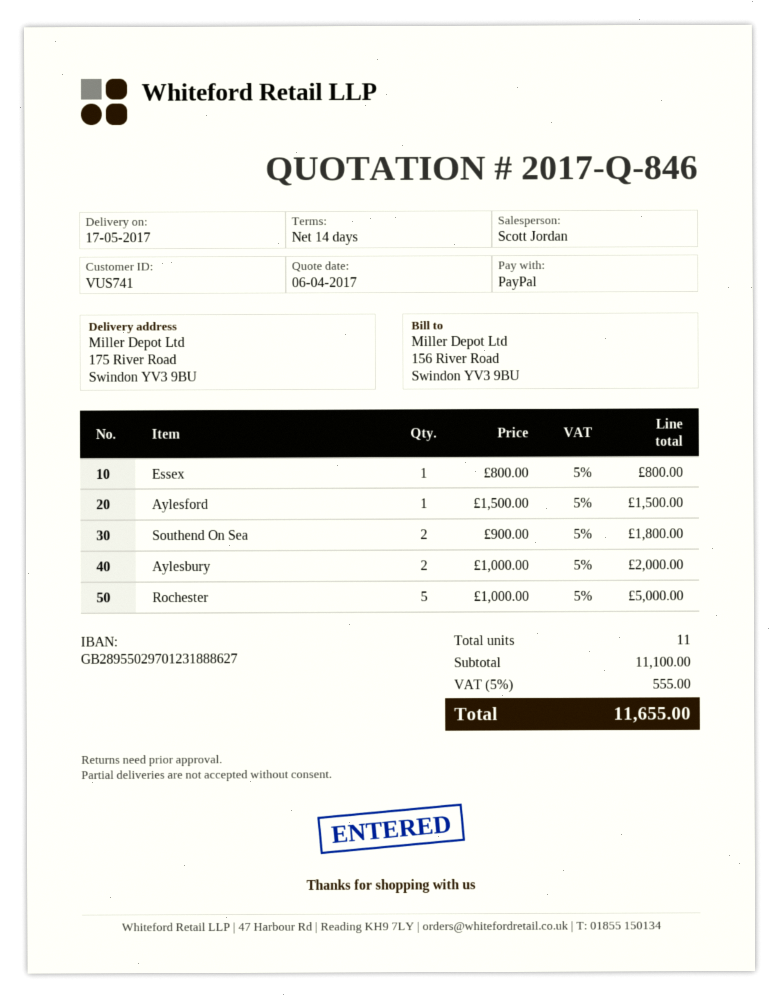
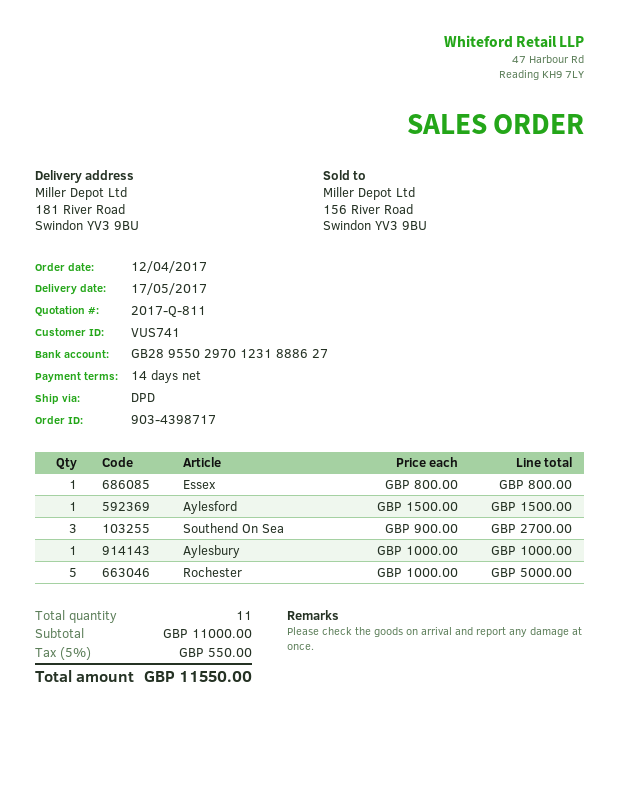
quote number: 2017-Q-846 -> 2017-Q-811
ship to: 175 River Road, Swindon YV3 9BU -> 181 River Road, Swindon YV3 9BU
Southend On Sea: 2 x 900.00 = 1800.00 -> 3 x 900.00 = 2700.00
Aylesbury: 2 x 1000.00 = 2000.00 -> 1 x 1000.00 = 1000.00
subtotal: 11100.00 -> 11000.00
tax: 5% = 555.00 -> 5% = 550.00
total: 11655.00 -> 11550.00

